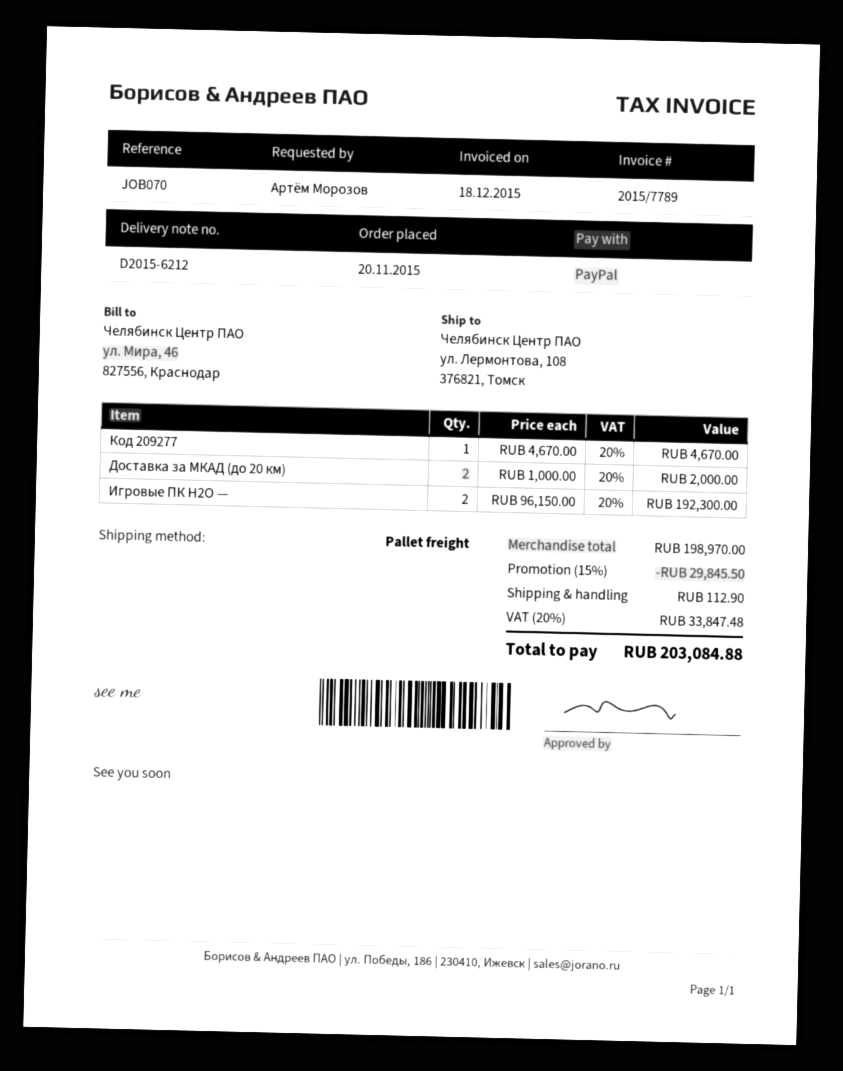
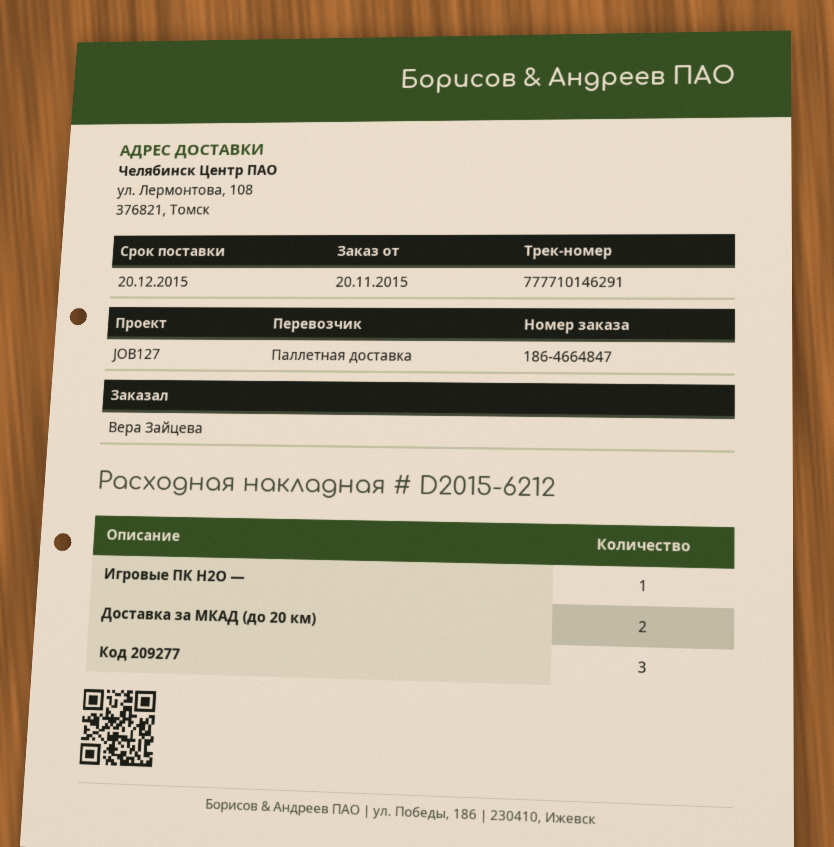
reference: JOB070 -> JOB127
ordered by: Артём Морозов -> Вера Зайцева
Код 209277: 1 -> 3
Игровые ПК H2O —: 2 -> 1

